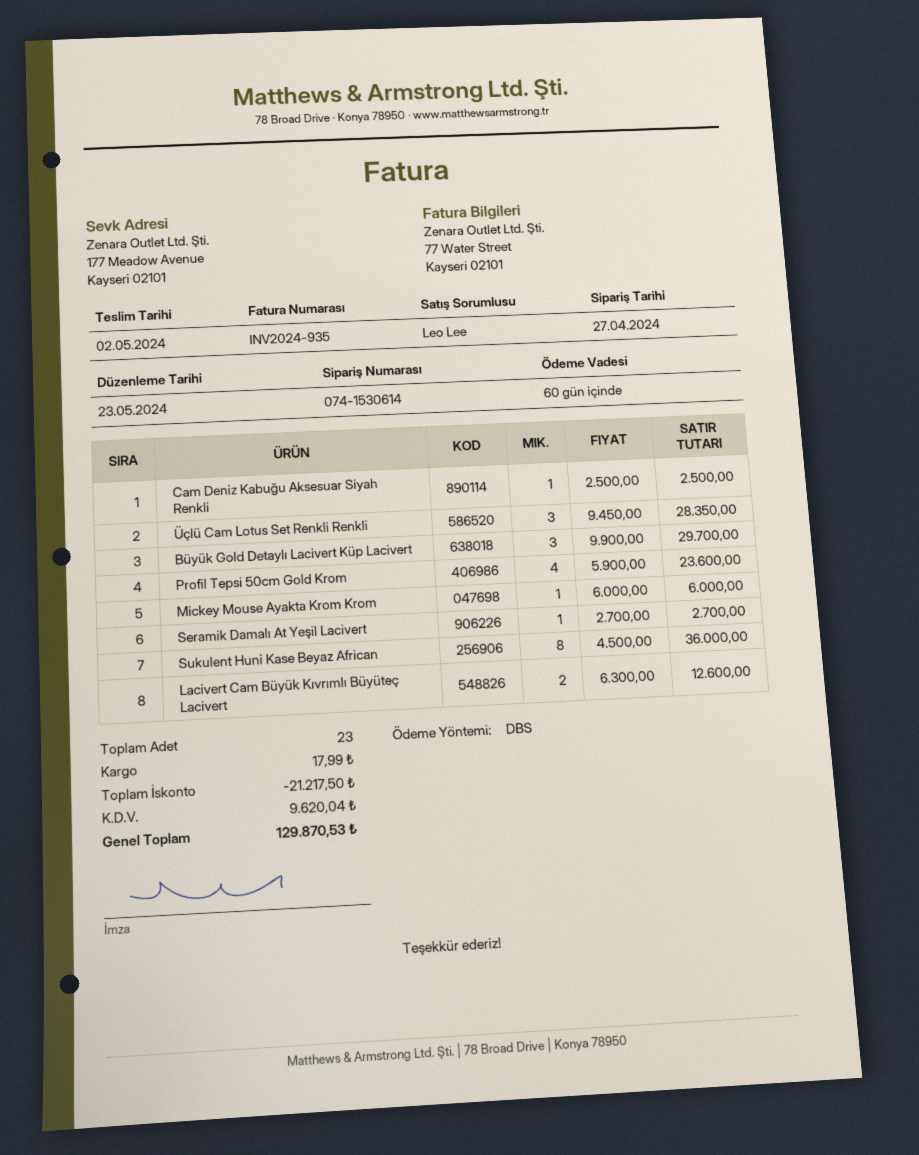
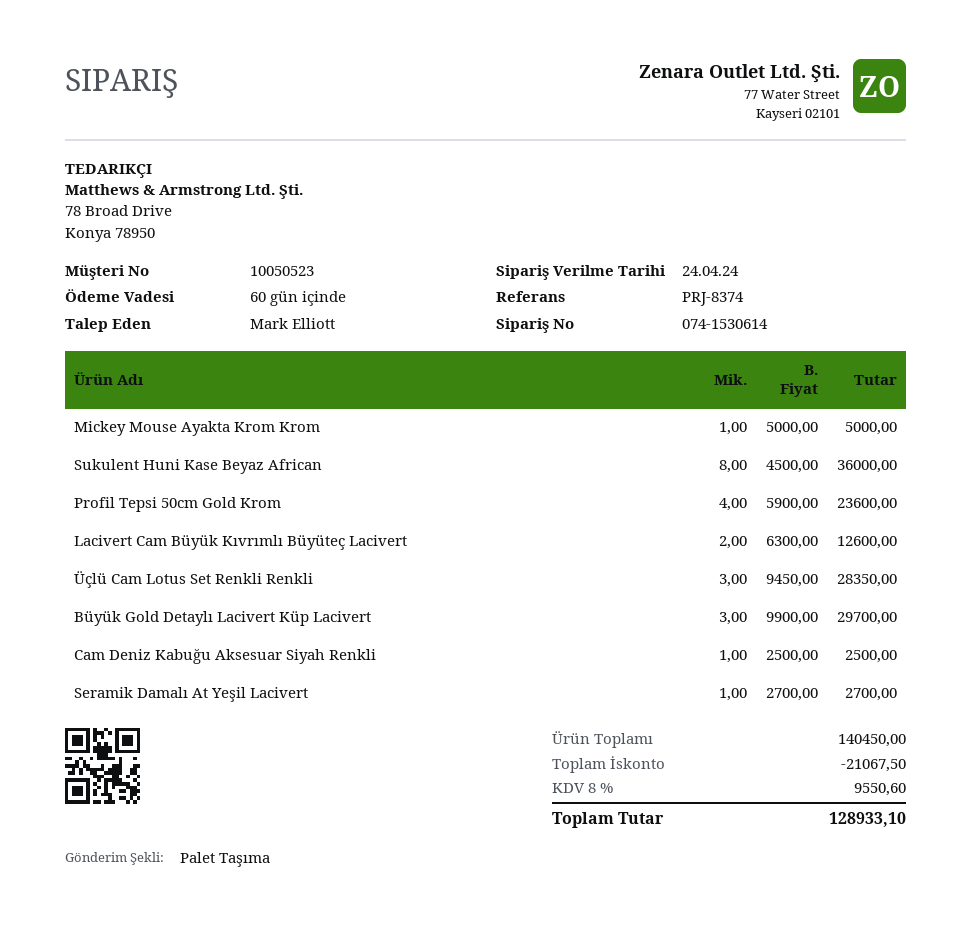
order date: 2024-04-27 -> 2024-04-24
Mickey Mouse Ayakta Krom Krom: 1 x 6000.00 = 6000.00 -> 1 x 5000.00 = 5000.00
discount: 21217.50 -> 21067.50
shipping: 17.99 -> none
tax: 9620.04 -> 9550.60
total: 129870.53 -> 128933.10

